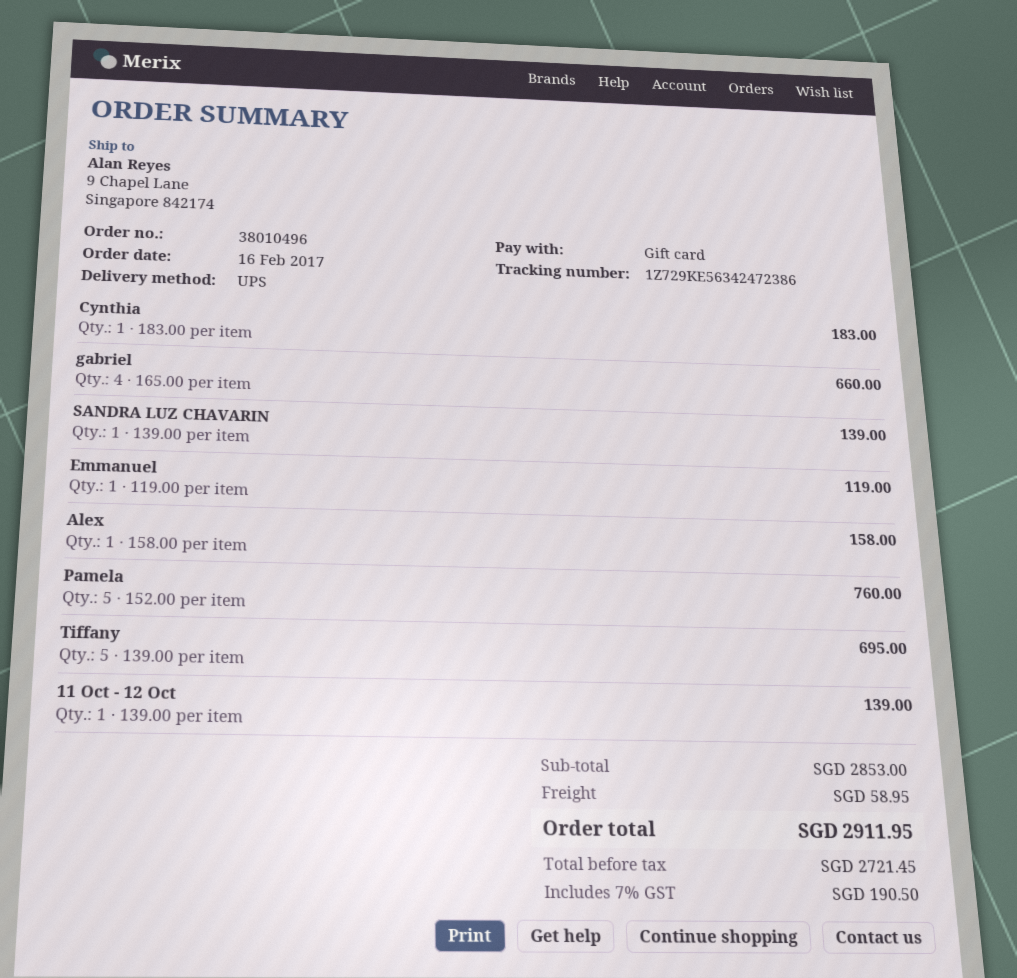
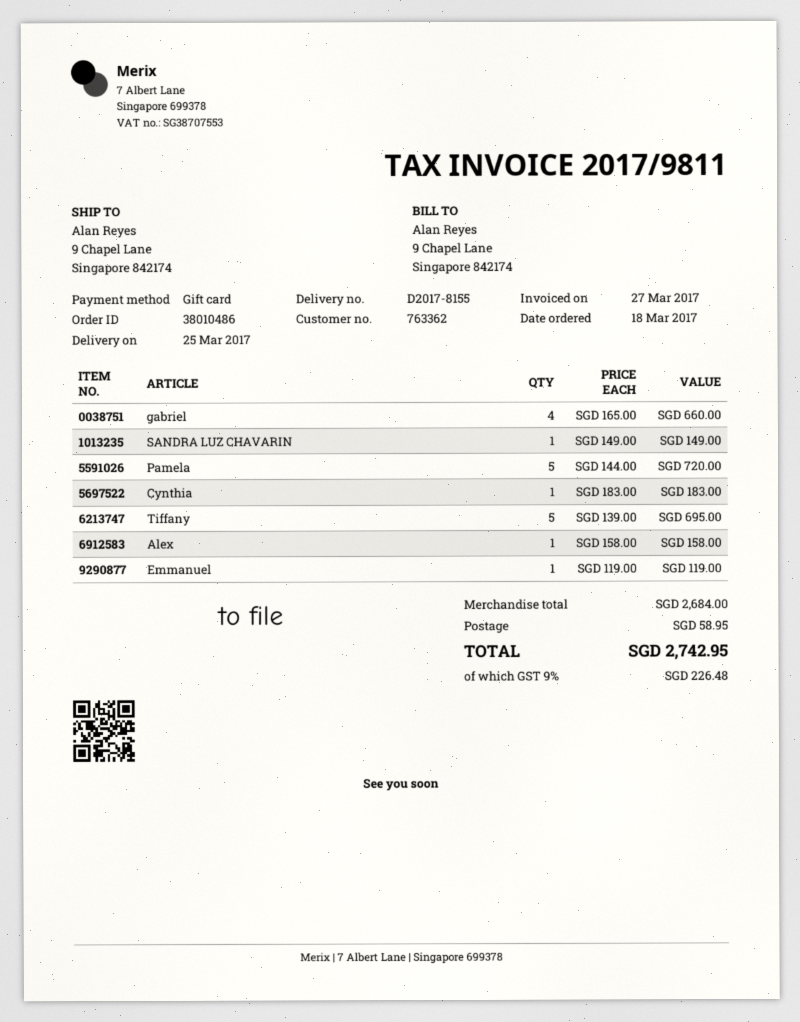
order number: 38010496 -> 38010486
order date: 2017-02-16 -> 2017-03-18
SANDRA LUZ CHAVARIN: 1 x 139.00 = 139.00 -> 1 x 149.00 = 149.00
Pamela: 5 x 152.00 = 760.00 -> 5 x 144.00 = 720.00
11 Oct - 12 Oct: 1 x 139.00 = 139.00 -> none
subtotal: 2853.00 -> 2684.00
tax: 7% = 190.50 -> 9% = 226.48
total: 2911.95 -> 2742.95

